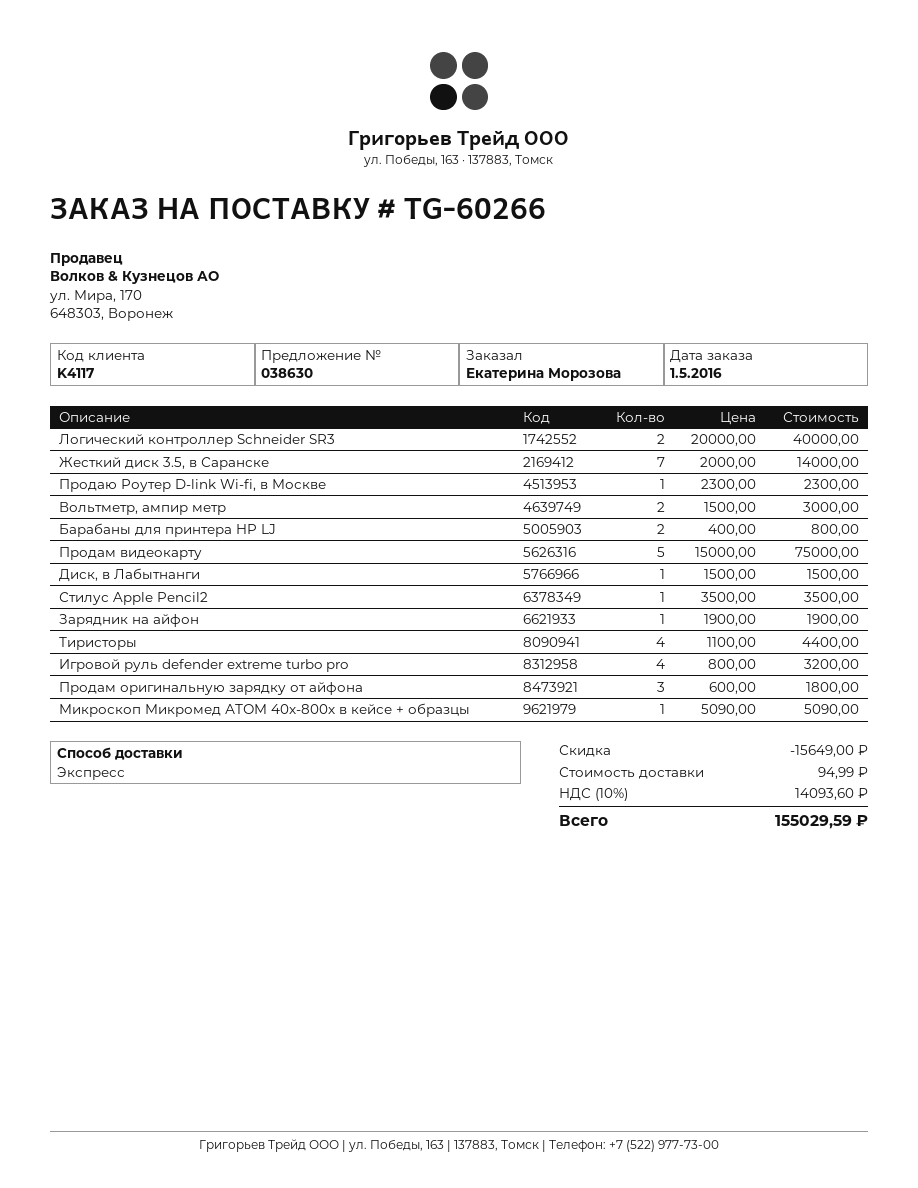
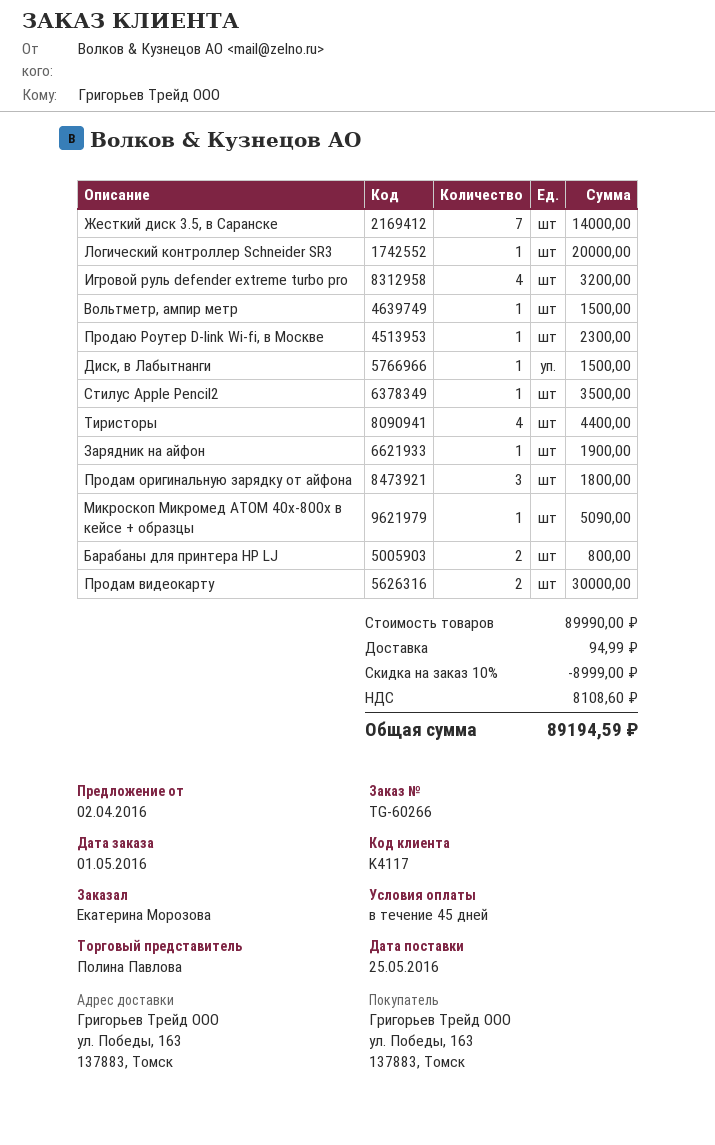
Логический контроллер Schneider SR3: 2 for 40000.00 -> 1 for 20000.00
Вольтметр, ампир метр: 2 for 3000.00 -> 1 for 1500.00
Продам видеокарту: 5 for 75000.00 -> 2 for 30000.00
discount: 15649.00 -> 8999.00
tax: 14093.60 -> 8108.60
total: 155029.59 -> 89194.59

